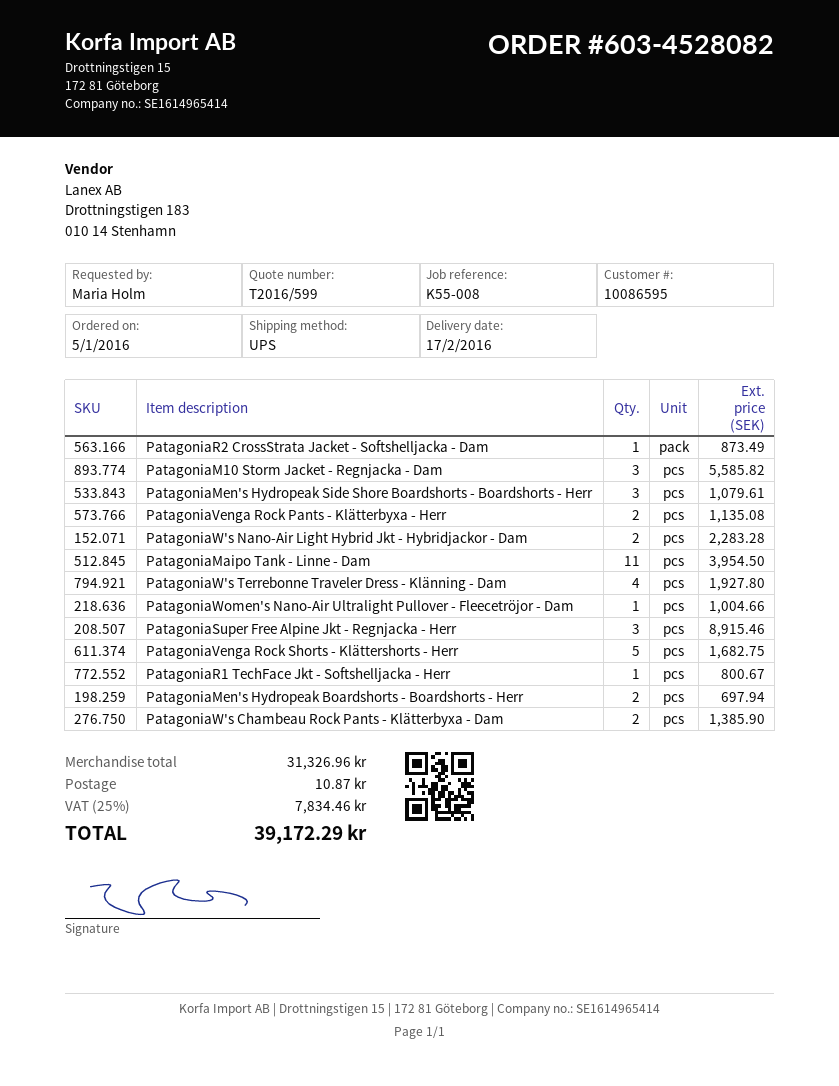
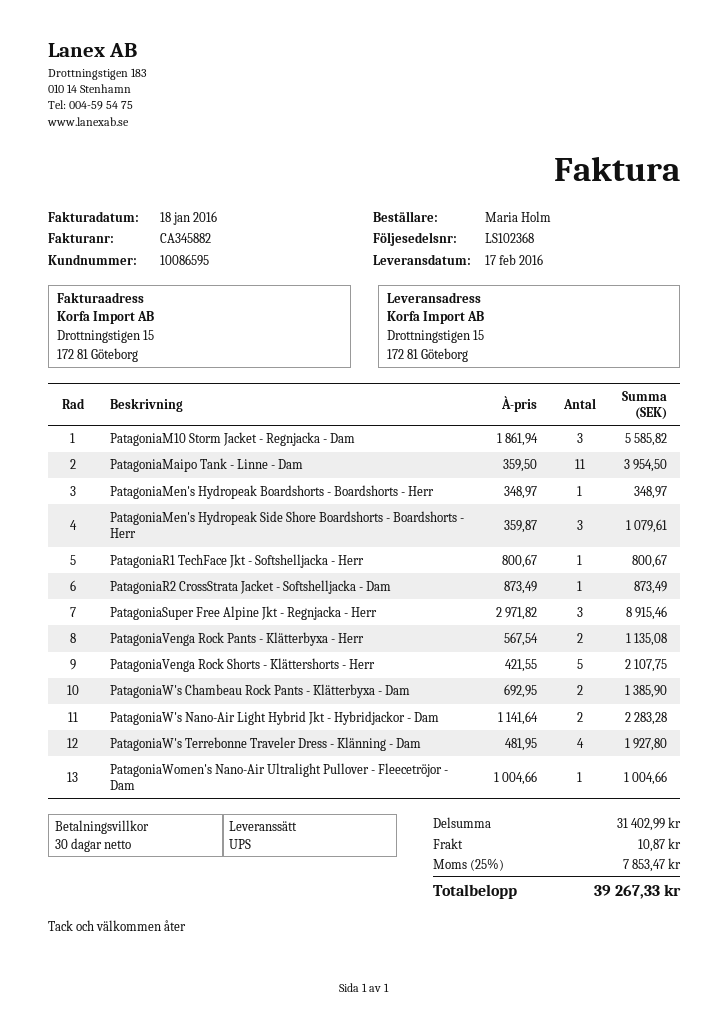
PatagoniaVenga Rock Shorts - Klättershorts - Herr: 5 for 1682.75 -> 5 for 2107.75
PatagoniaMen's Hydropeak Boardshorts - Boardshorts - Herr: 2 for 697.94 -> 1 for 348.97
subtotal: 31326.96 -> 31402.99
tax: 25% = 7834.46 -> 25% = 7853.47
total: 39172.29 -> 39267.33

